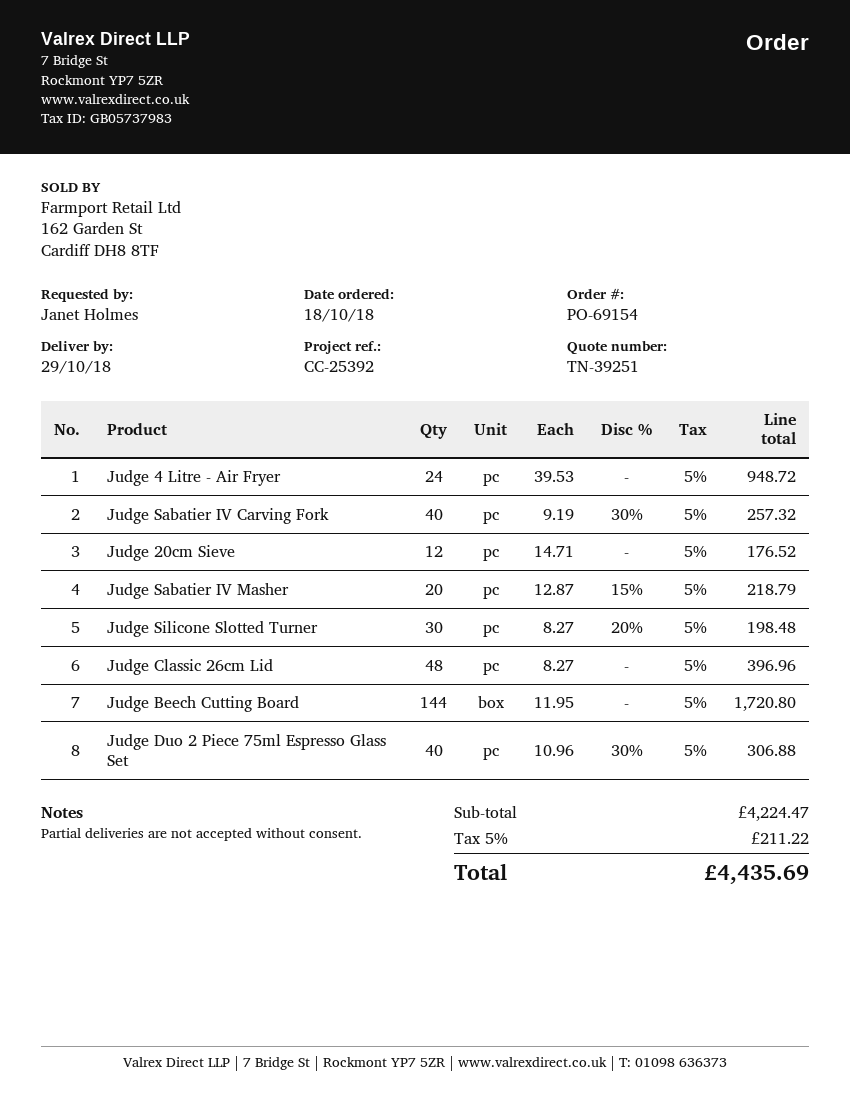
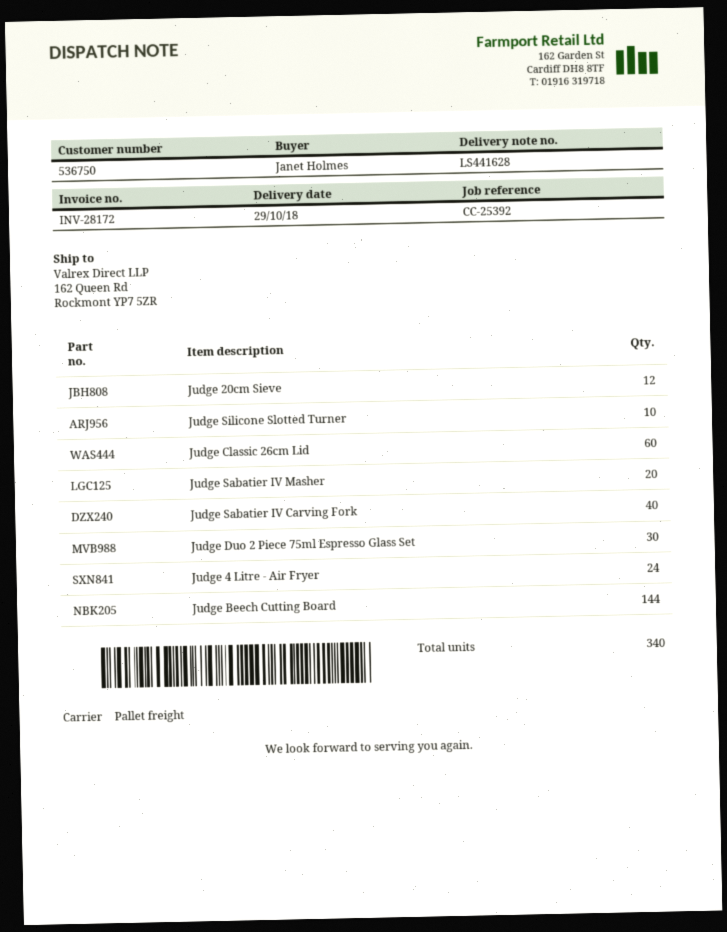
Judge Silicone Slotted Turner: 30 -> 10
Judge Classic 26cm Lid: 48 -> 60
Judge Duo 2 Piece 75ml Espresso Glass Set: 40 -> 30

